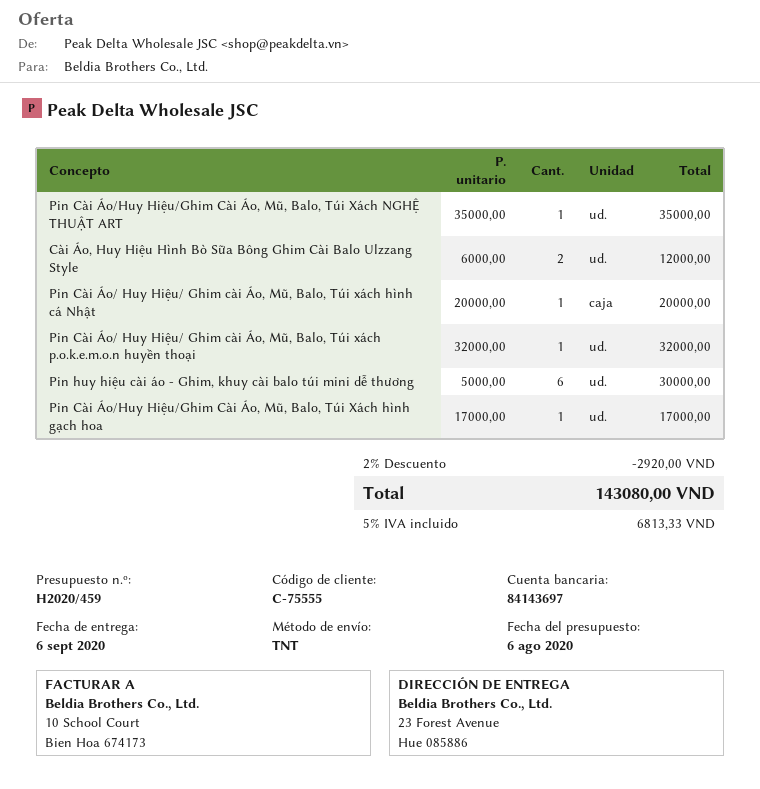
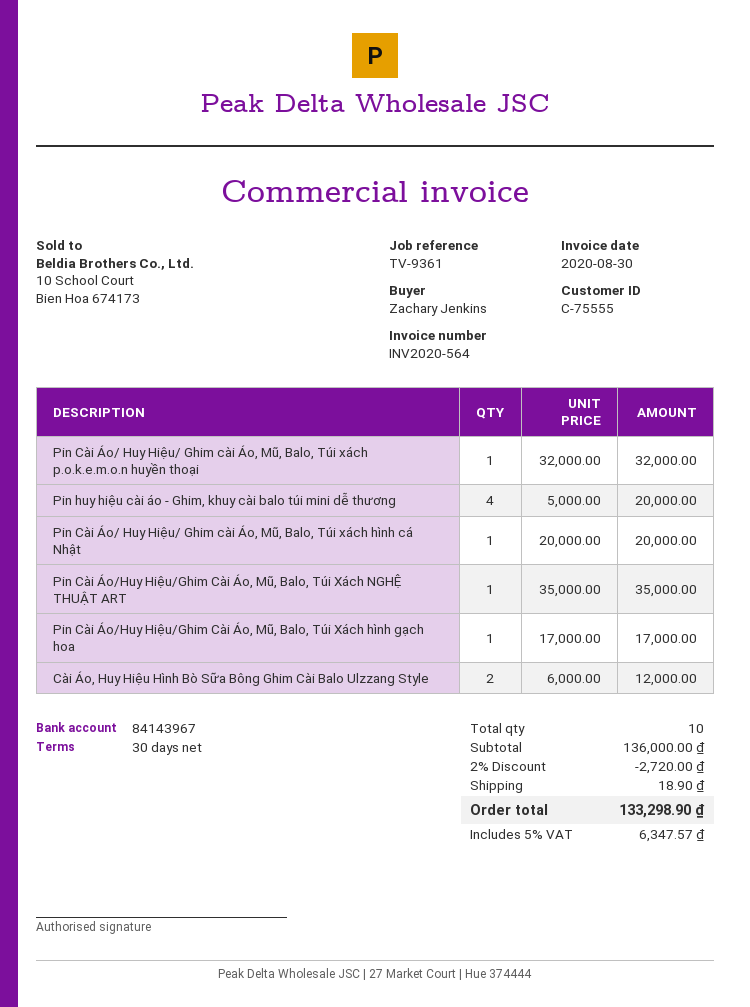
bank account: 84143697 -> 84143967
Pin huy hiệu cài áo - Ghim, khuy cài balo túi mini dễ thương: 6 x 5000.00 = 30000.00 -> 4 x 5000.00 = 20000.00
discount: 2% = 2920.00 -> 2% = 2720.00
shipping: none -> 18.90
tax: 5% = 6813.33 -> 5% = 6347.57
total: 143080.00 -> 133298.90

